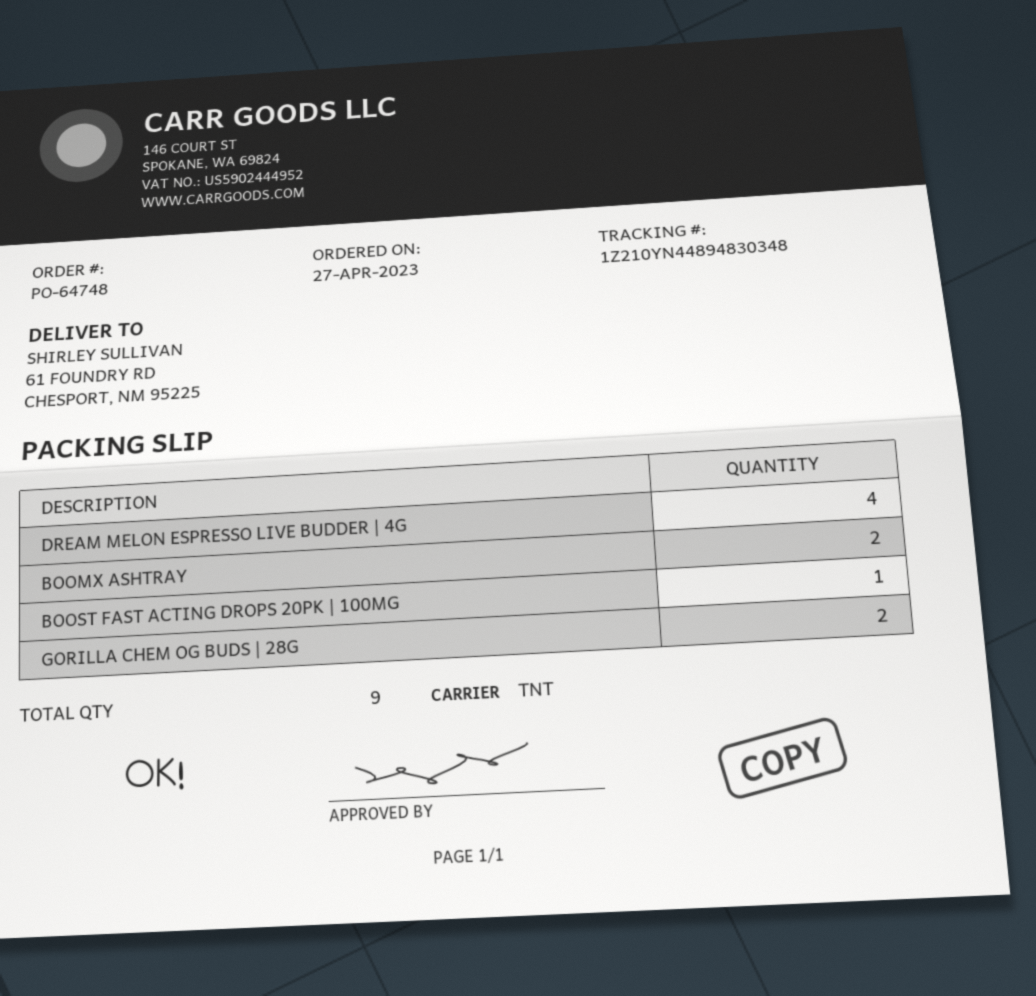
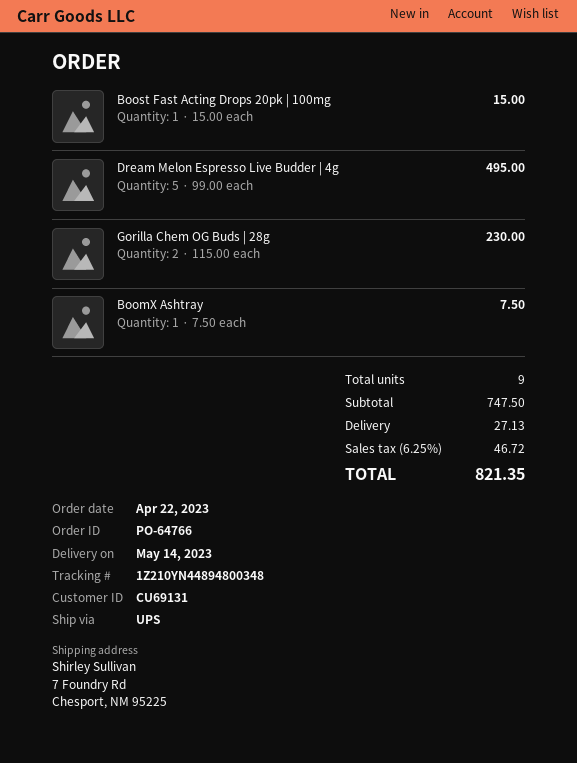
order number: PO-64748 -> PO-64766
order date: 2023-04-27 -> 2023-04-22
shipping method: TNT -> UPS
tracking number: 1Z210YN44894830348 -> 1Z210YN44894800348
ship to: 61 FOUNDRY RD, CHESPORT, NM 95225 -> 7 Foundry Rd, Chesport, NM 95225
DREAM MELON ESPRESSO LIVE BUDDER | 4G: 4 -> 5
BOOMX ASHTRAY: 2 -> 1

